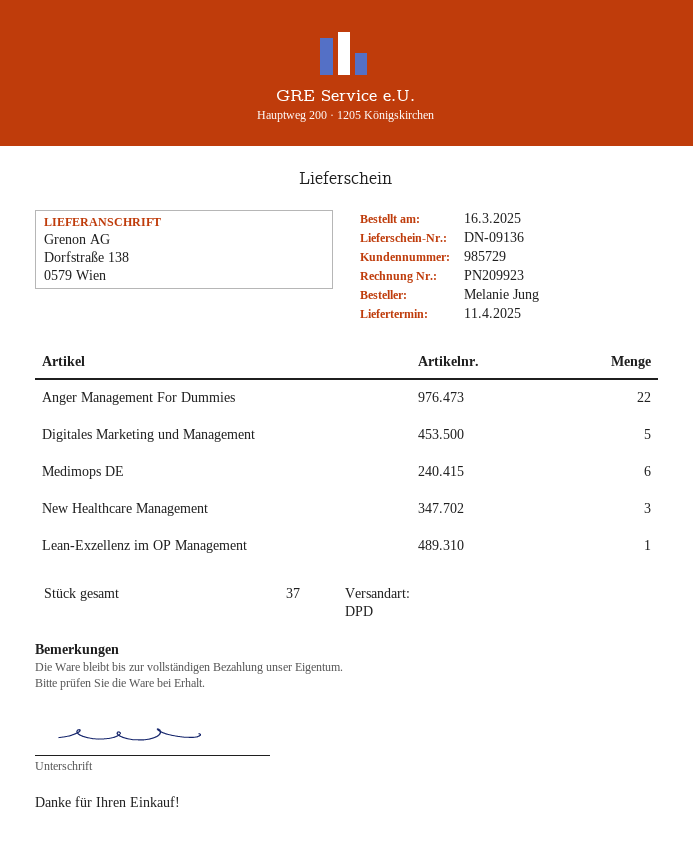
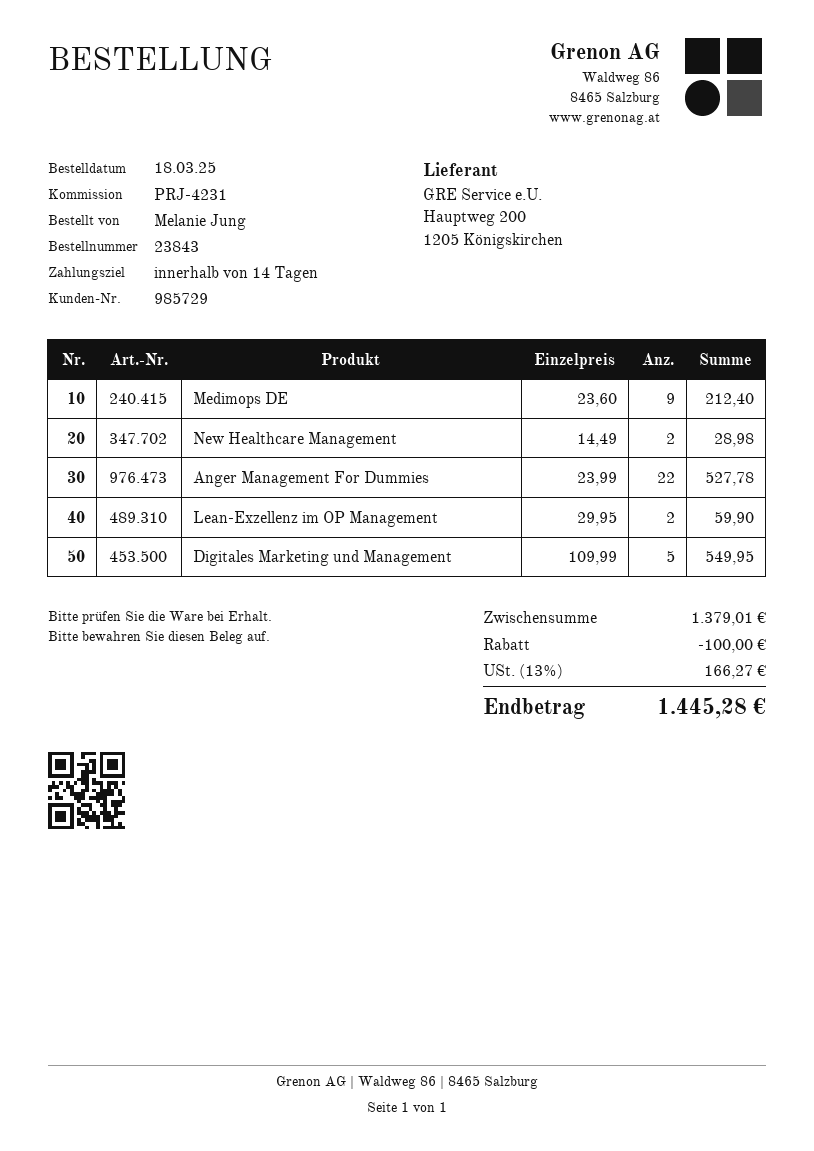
order date: 2025-03-16 -> 2025-03-18
Medimops DE: 6 -> 9
New Healthcare Management: 3 -> 2
Lean-Exzellenz im OP Management: 1 -> 2

